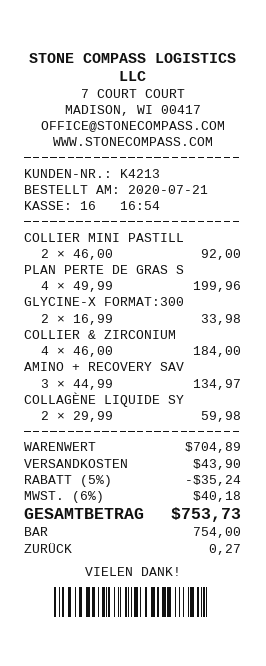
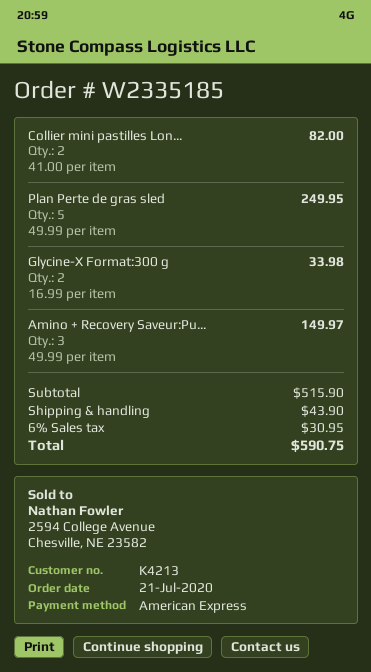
payment method: cash -> American Express
COLLIER MINI PASTILL: 2 x 46.00 = 92.00 -> 2 x 41.00 = 82.00
PLAN PERTE DE GRAS S: 4 x 49.99 = 199.96 -> 5 x 49.99 = 249.95
COLLIER & ZIRCONIUM: 4 x 46.00 = 184.00 -> none
AMINO + RECOVERY SAV: 3 x 44.99 = 134.97 -> 3 x 49.99 = 149.97
COLLAGÈNE LIQUIDE SY: 2 x 29.99 = 59.98 -> none
subtotal: 704.89 -> 515.90
discount: 5% = 35.24 -> none
tax: 6% = 40.18 -> 6% = 30.95
total: 753.73 -> 590.75

